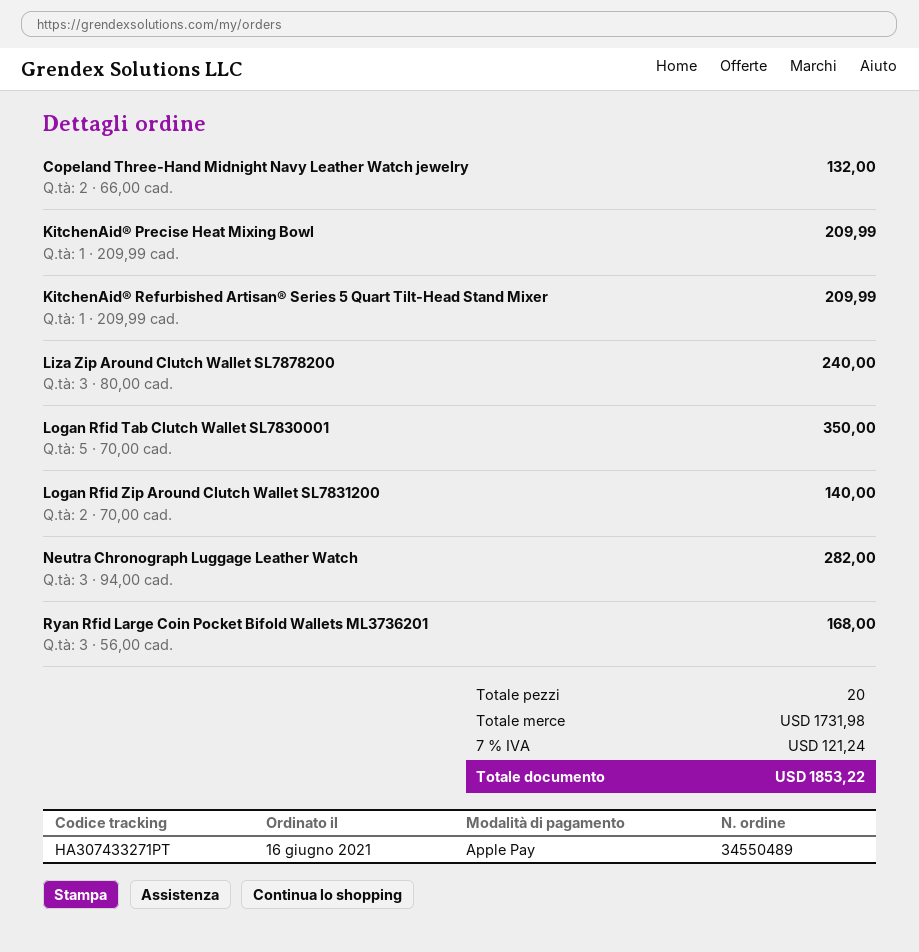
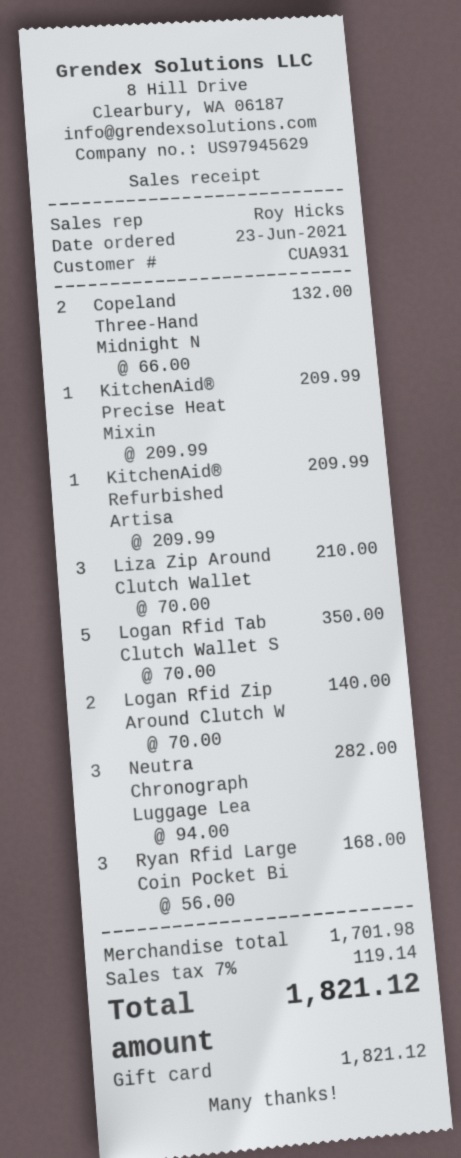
order date: 2021-06-16 -> 2021-06-23
payment method: Apple Pay -> gift card
Liza Zip Around Clutch Wallet SL7878200: 3 x 80.00 = 240.00 -> 3 x 70.00 = 210.00
subtotal: 1731.98 -> 1701.98
tax: 7% = 121.24 -> 7% = 119.14
total: 1853.22 -> 1821.12

